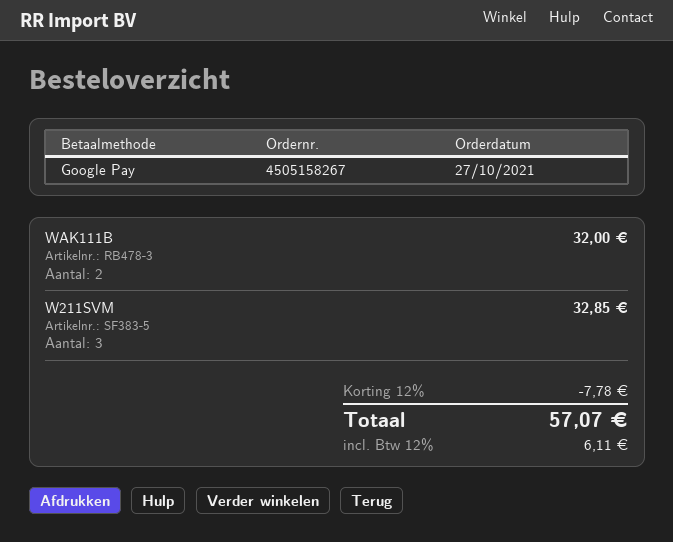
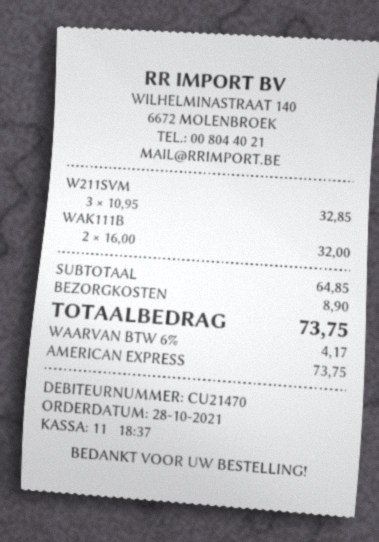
order date: 2021-10-27 -> 2021-10-28
payment method: Google Pay -> American Express
discount: 12% = 7.78 -> none
shipping: none -> 8.90
tax: 12% = 6.11 -> 6% = 4.17
total: 57.07 -> 73.75

